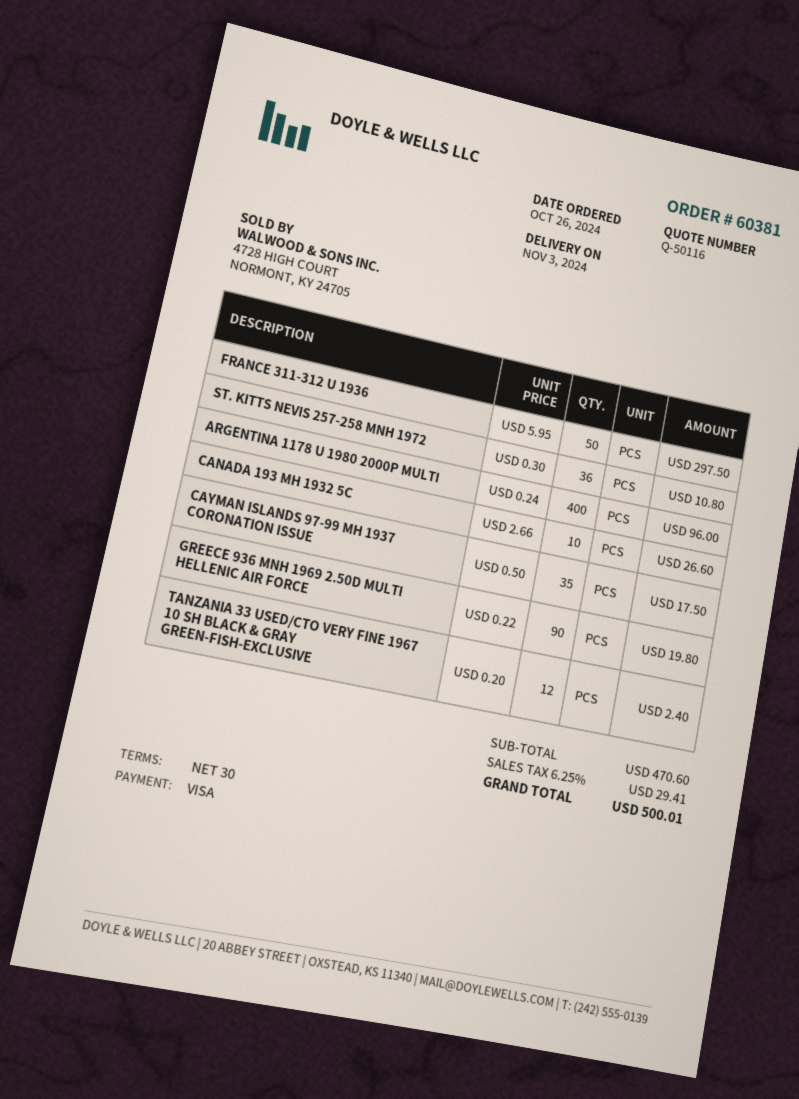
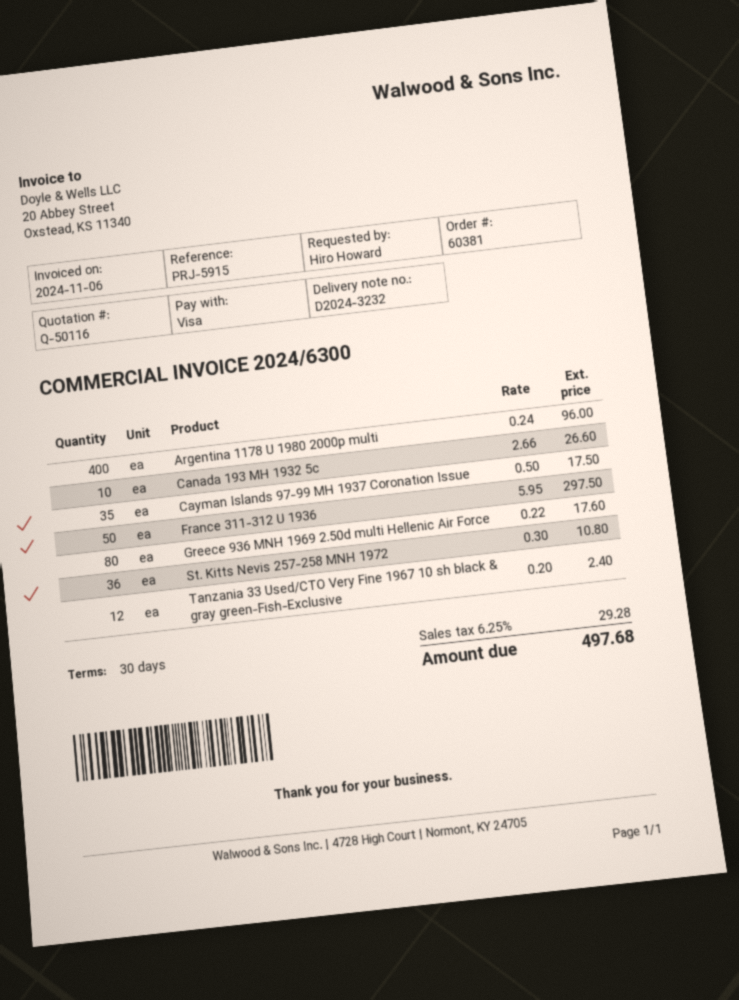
GREECE 936 MNH 1969 2.50D MULTI HELLENIC AIR FORCE: 90 x 0.22 = 19.80 -> 80 x 0.22 = 17.60
tax: 6.25% = 29.41 -> 6.25% = 29.28
total: 500.01 -> 497.68

